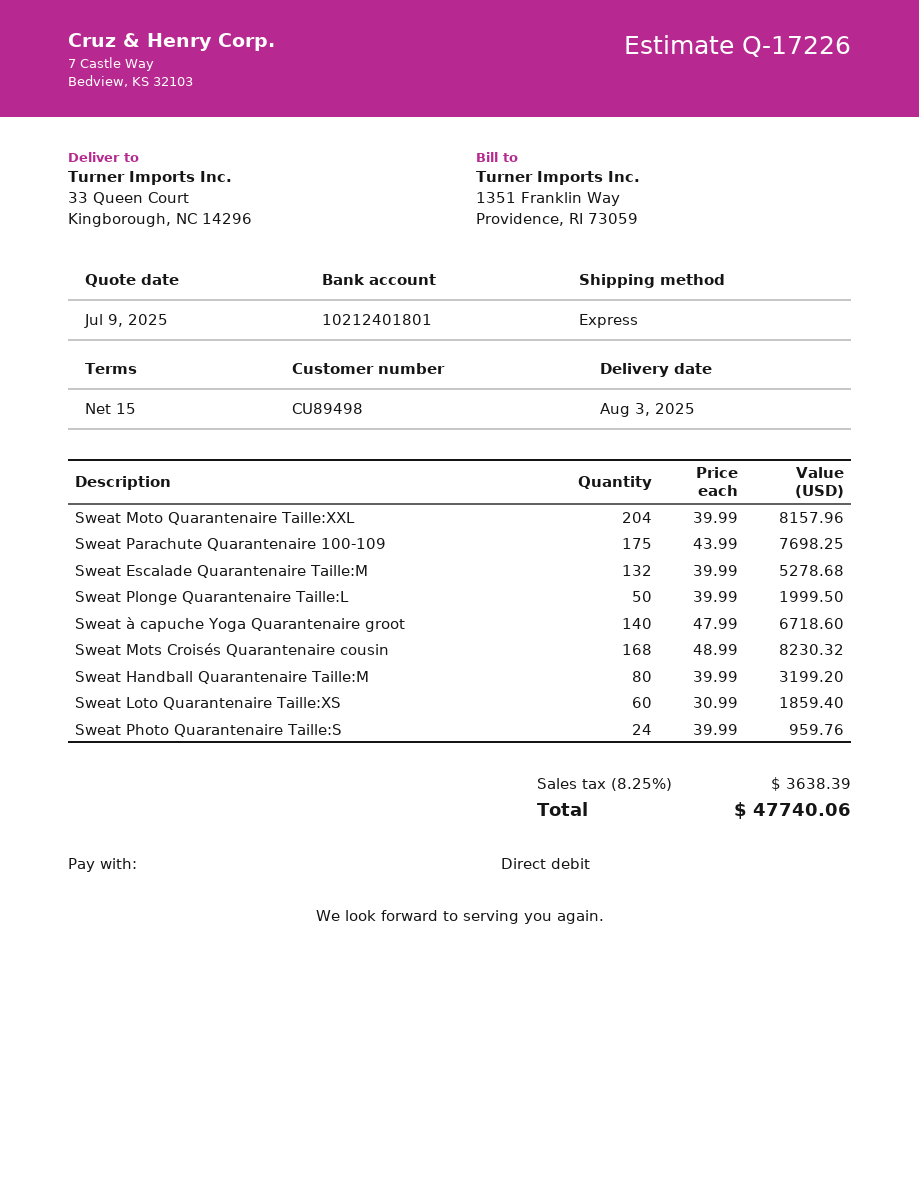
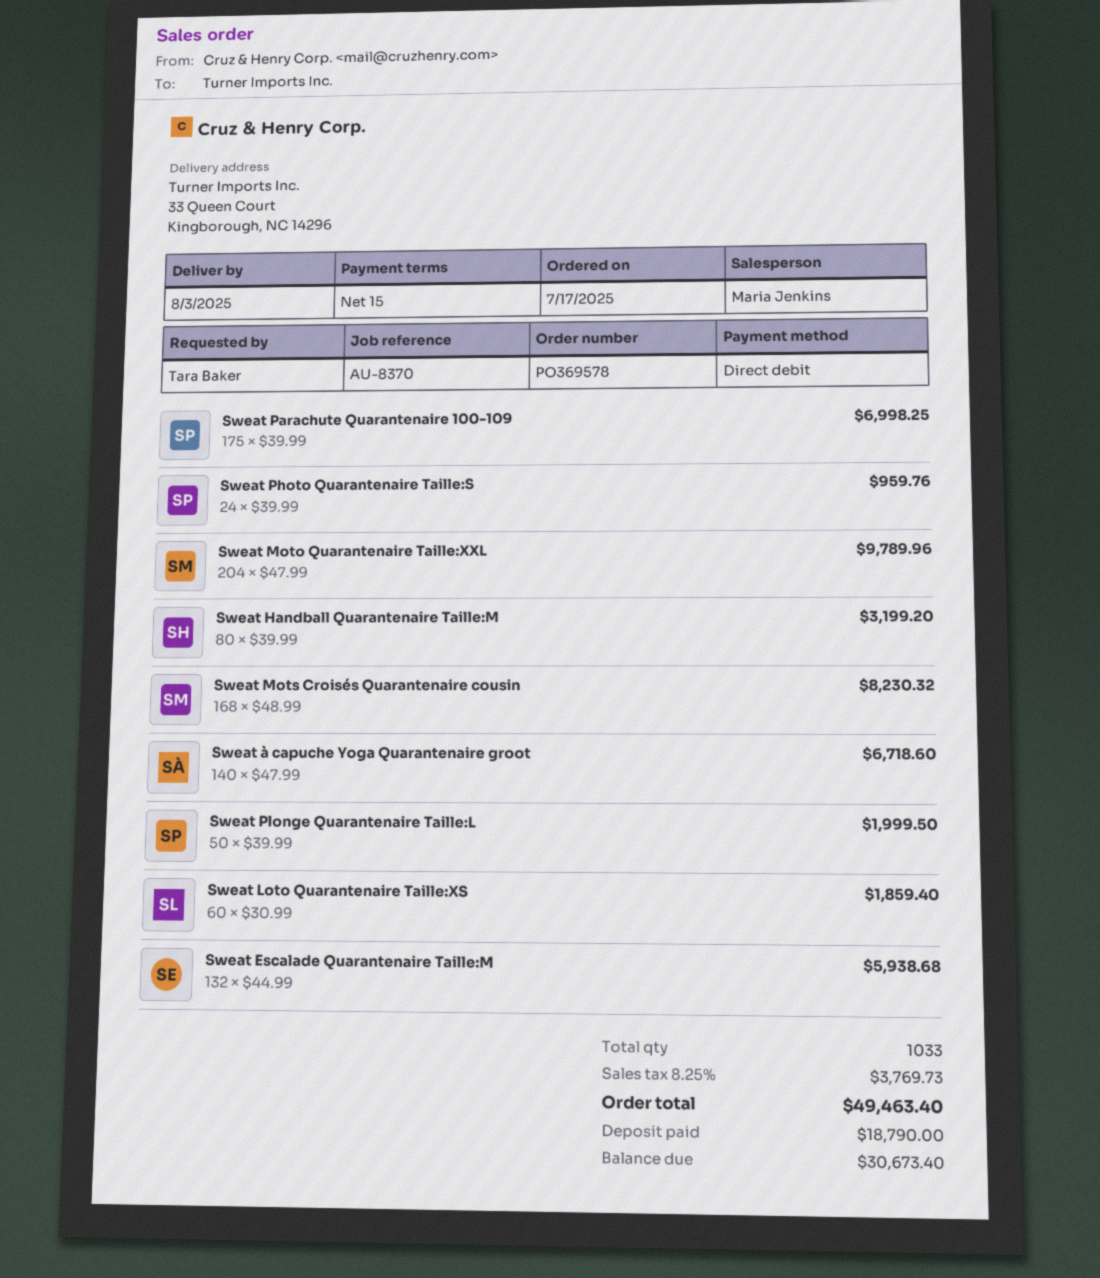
Sweat Moto Quarantenaire Taille:XXL: 204 x 39.99 = 8157.96 -> 204 x 47.99 = 9789.96
Sweat Parachute Quarantenaire 100-109: 175 x 43.99 = 7698.25 -> 175 x 39.99 = 6998.25
Sweat Escalade Quarantenaire Taille:M: 132 x 39.99 = 5278.68 -> 132 x 44.99 = 5938.68
tax: 8.25% = 3638.39 -> 8.25% = 3769.73
total: 47740.06 -> 49463.40

